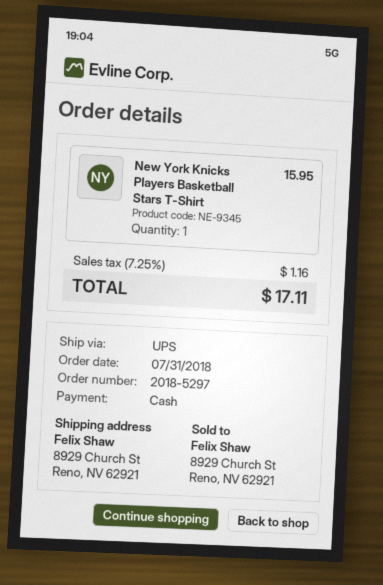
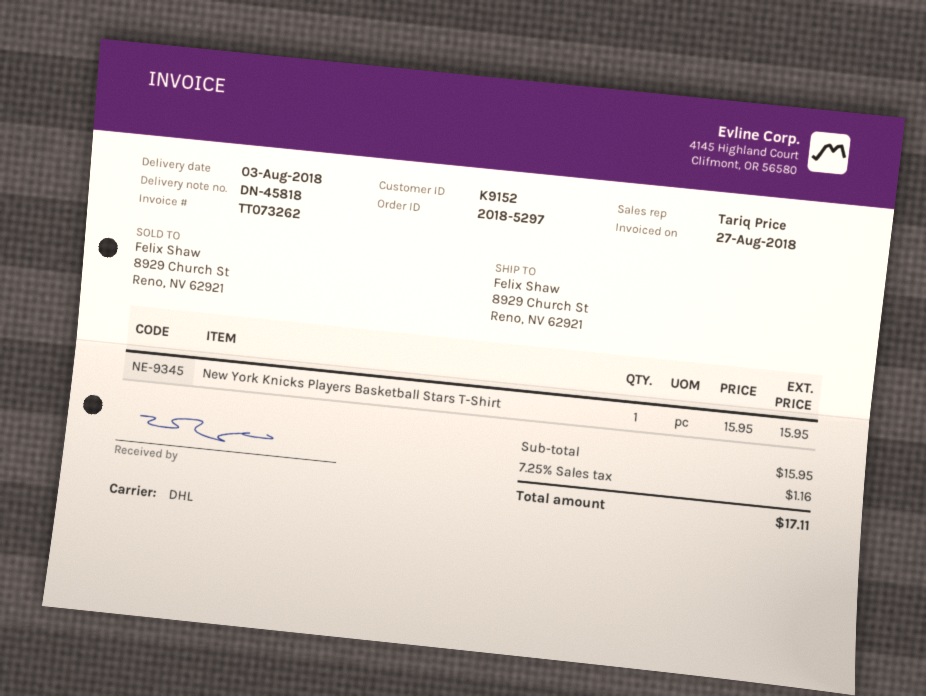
shipping method: UPS -> DHL

